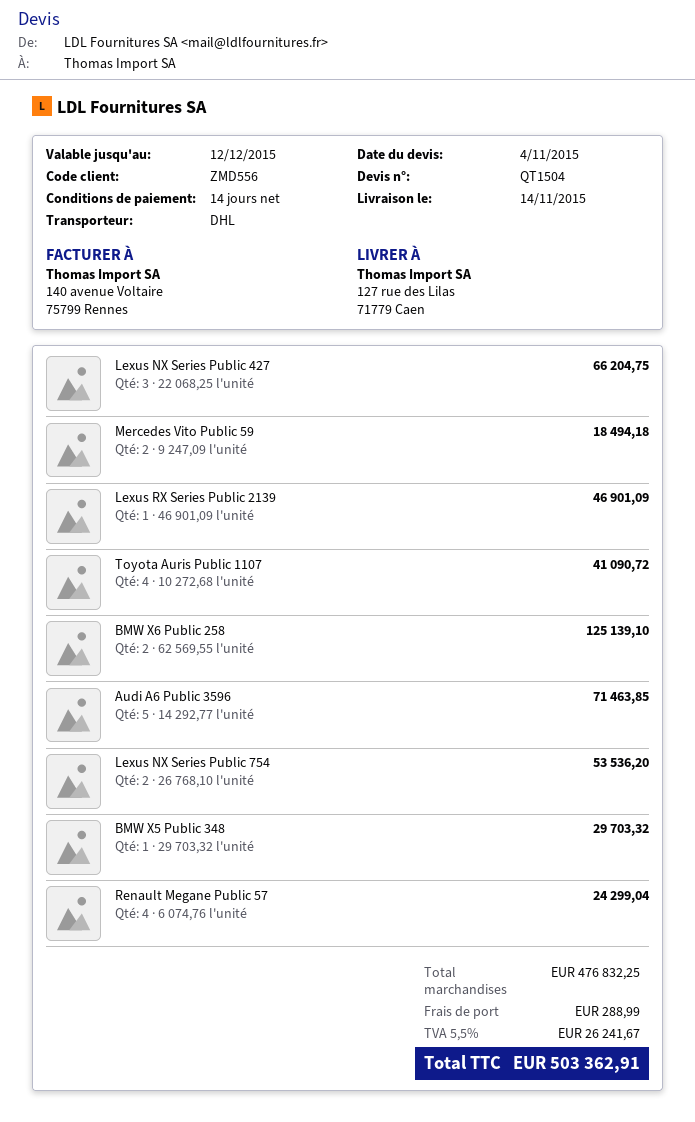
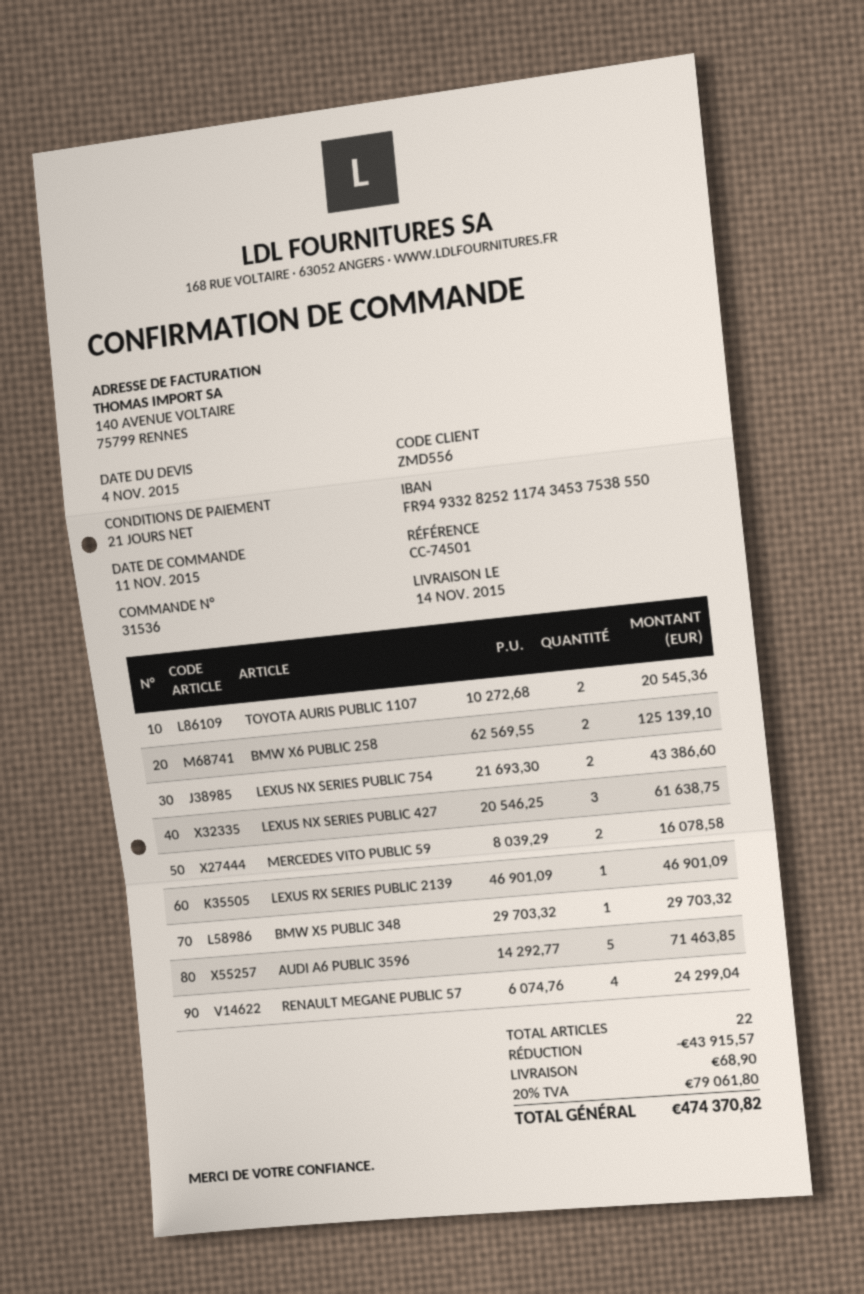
payment terms: 14 days -> 21 days
Lexus NX Series Public 427: 3 x 22068.25 = 66204.75 -> 3 x 20546.25 = 61638.75
Mercedes Vito Public 59: 2 x 9247.09 = 18494.18 -> 2 x 8039.29 = 16078.58
Toyota Auris Public 1107: 4 x 10272.68 = 41090.72 -> 2 x 10272.68 = 20545.36
Lexus NX Series Public 754: 2 x 26768.10 = 53536.20 -> 2 x 21693.30 = 43386.60
discount: none -> 43915.57
shipping: 288.99 -> 68.90
tax: 5.5% = 26241.67 -> 20% = 79061.80
total: 503362.91 -> 474370.82

